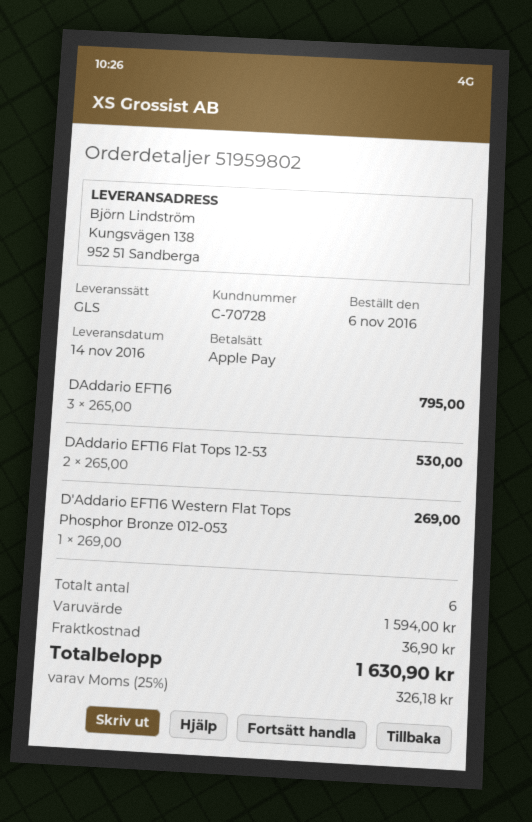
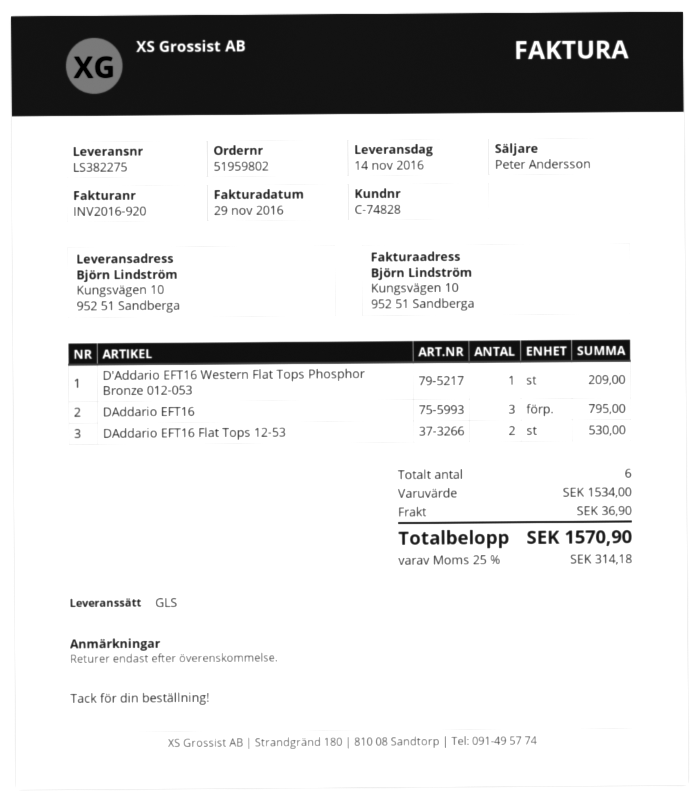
customer number: C-70728 -> C-74828
ship to: Kungsvägen 138, 952 51 Sandberga -> Kungsvägen 10, 952 51 Sandberga
D'Addario EFT16 Western Flat Tops Phosphor Bronze 012-053: 1 for 269.00 -> 1 for 209.00
subtotal: 1594.00 -> 1534.00
tax: 25% = 326.18 -> 25% = 314.18
total: 1630.90 -> 1570.90

